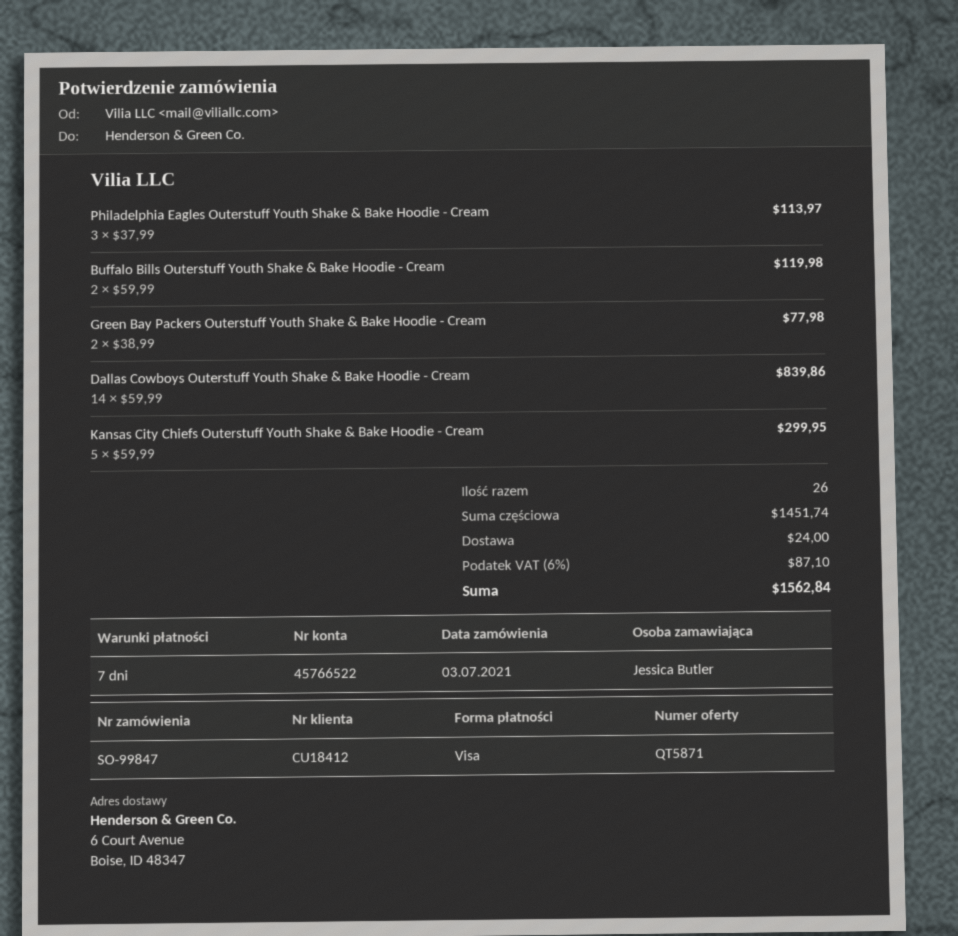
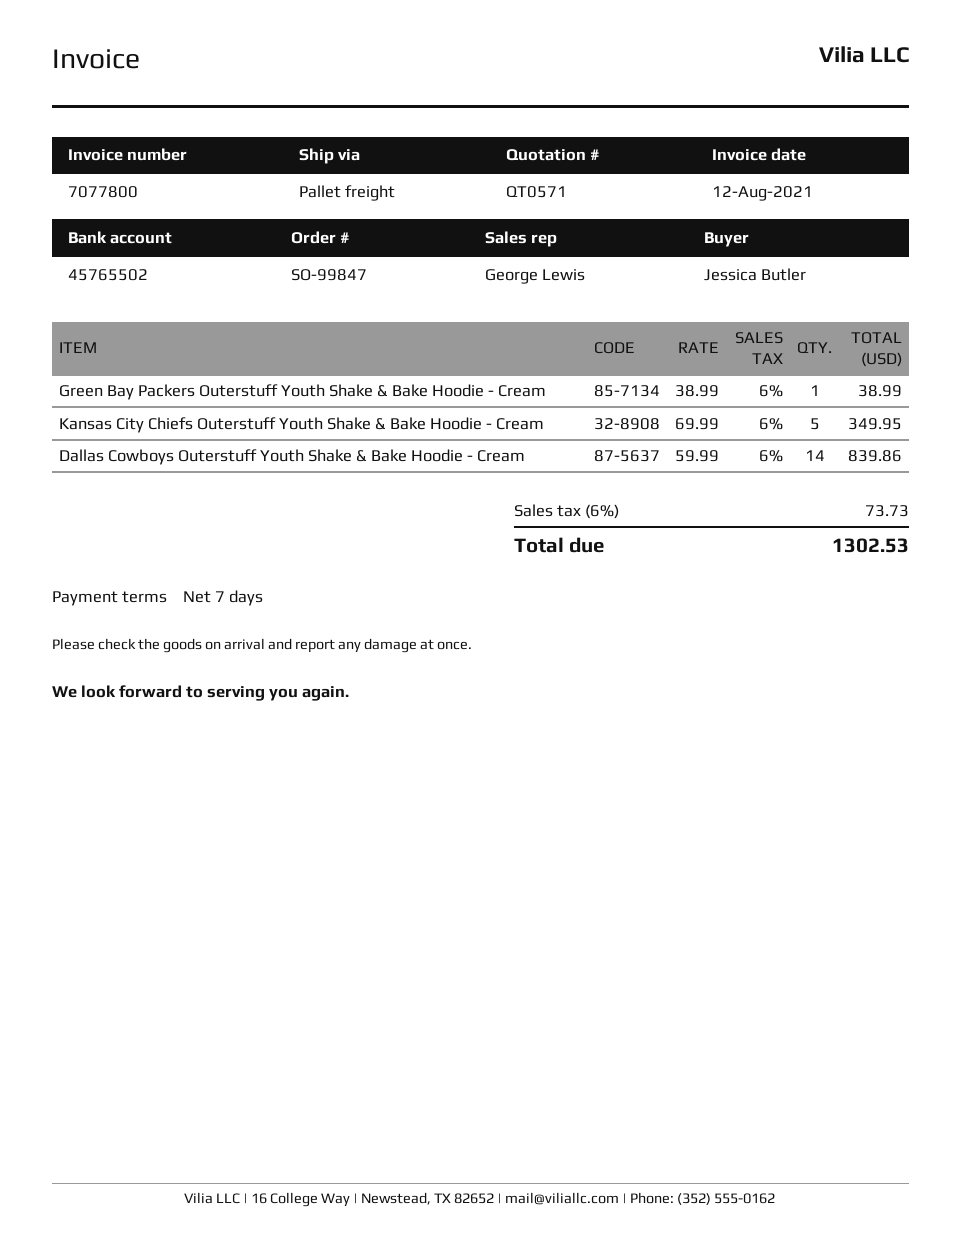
quote number: QT5871 -> QT0571
bank account: 45766522 -> 45765502
Philadelphia Eagles Outerstuff Youth Shake & Bake Hoodie - Cream: 3 x 37.99 = 113.97 -> none
Buffalo Bills Outerstuff Youth Shake & Bake Hoodie - Cream: 2 x 59.99 = 119.98 -> none
Green Bay Packers Outerstuff Youth Shake & Bake Hoodie - Cream: 2 x 38.99 = 77.98 -> 1 x 38.99 = 38.99
Kansas City Chiefs Outerstuff Youth Shake & Bake Hoodie - Cream: 5 x 59.99 = 299.95 -> 5 x 69.99 = 349.95
shipping: 24.00 -> none
tax: 6% = 87.10 -> 6% = 73.73
total: 1562.84 -> 1302.53

